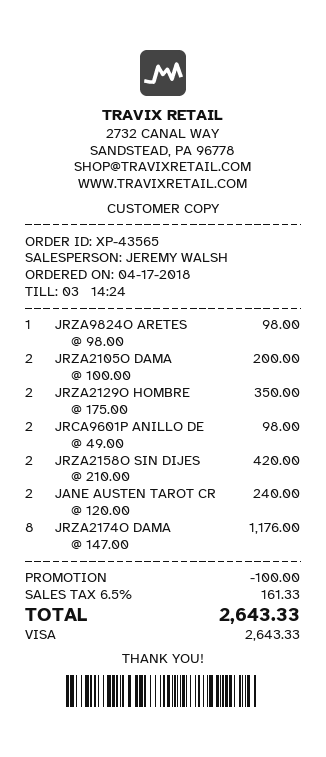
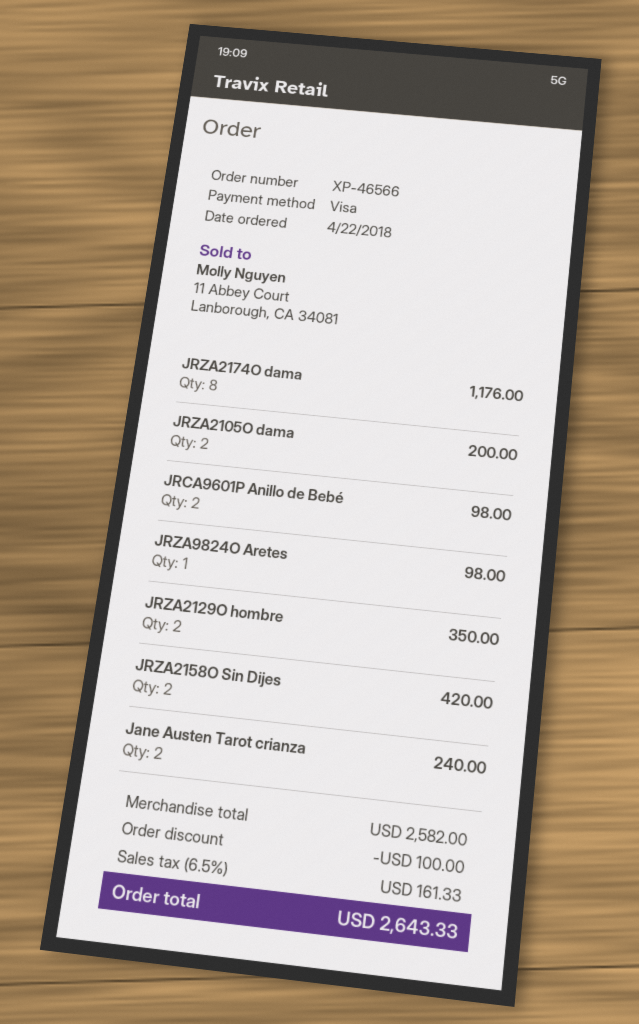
order number: XP-43565 -> XP-46566
order date: 2018-04-17 -> 2018-04-22

